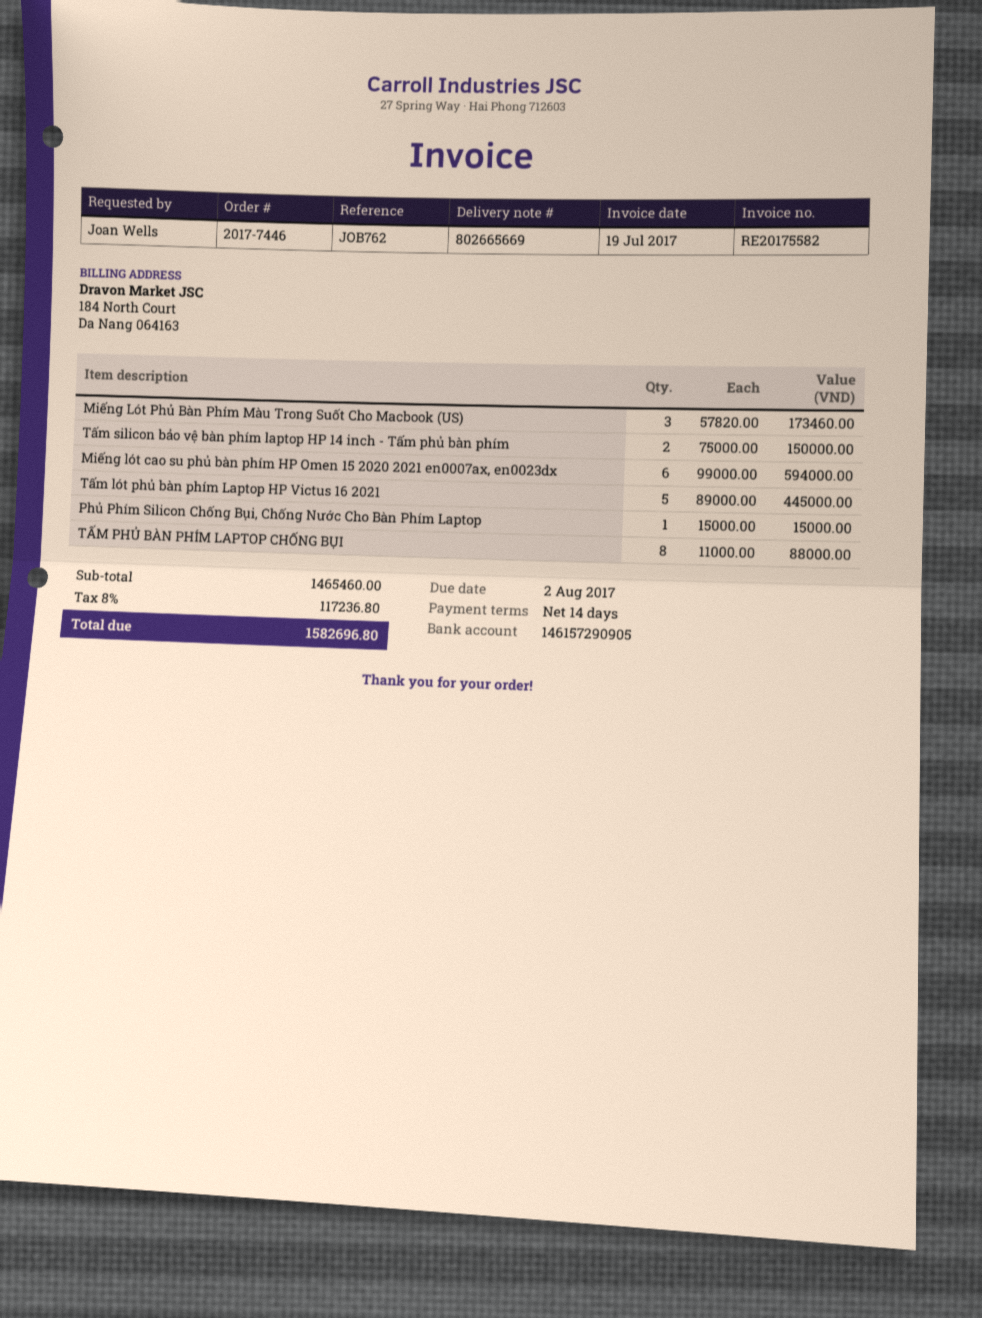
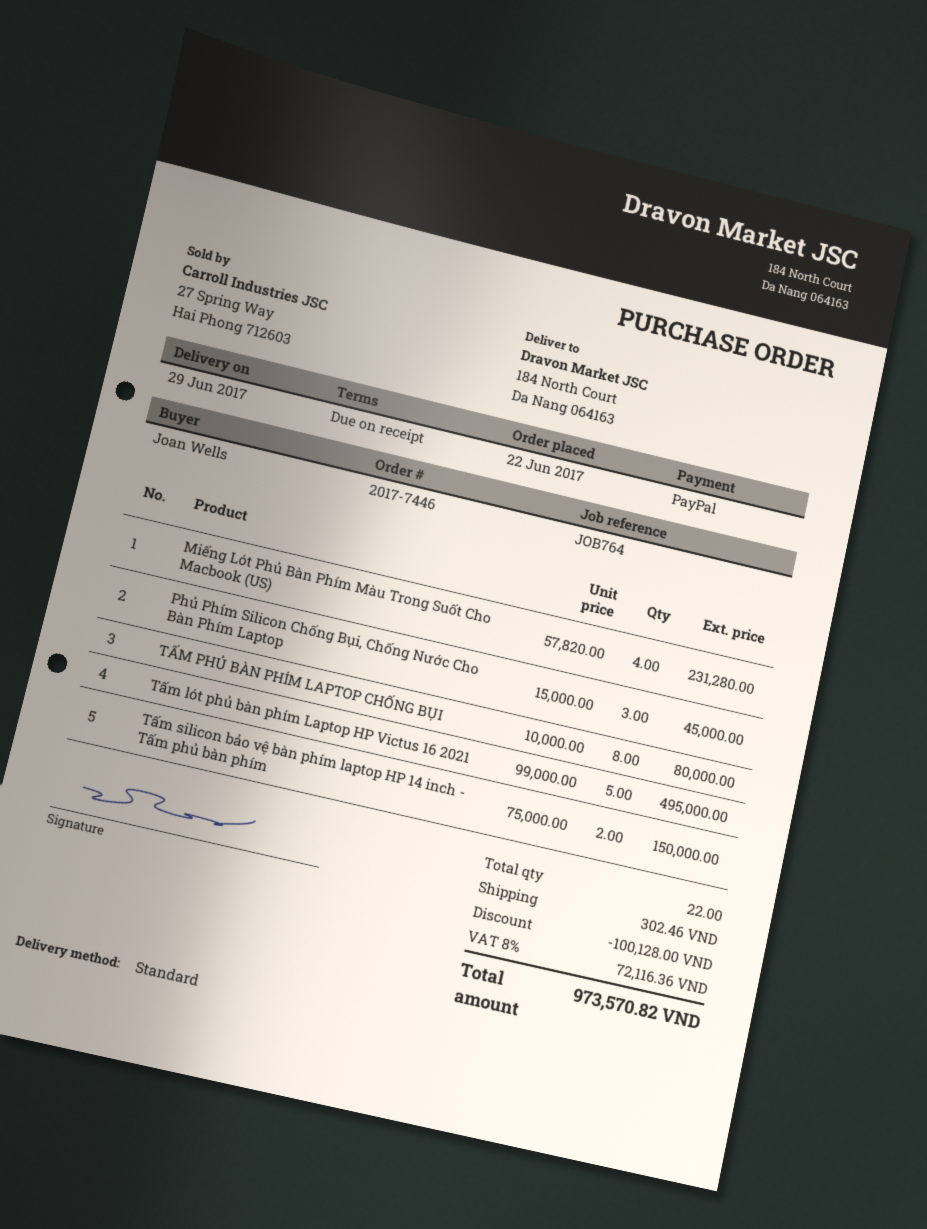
payment terms: 14 days -> on receipt
reference: JOB762 -> JOB764
Miếng Lót Phủ Bàn Phím Màu Trong Suốt Cho Macbook (US): 3 x 57820.00 = 173460.00 -> 4 x 57820.00 = 231280.00
Miếng lót cao su phủ bàn phím HP Omen 15 2020 2021 en0007ax, en0023dx: 6 x 99000.00 = 594000.00 -> none
Tấm lót phủ bàn phím Laptop HP Victus 16 2021: 5 x 89000.00 = 445000.00 -> 5 x 99000.00 = 495000.00
Phủ Phím Silicon Chống Bụi, Chống Nước Cho Bàn Phím Laptop: 1 x 15000.00 = 15000.00 -> 3 x 15000.00 = 45000.00
TẤM PHỦ BÀN PHÍM LAPTOP CHỐNG BỤI: 8 x 11000.00 = 88000.00 -> 8 x 10000.00 = 80000.00
discount: none -> 100128.00
shipping: none -> 302.46
tax: 8% = 117236.80 -> 8% = 72116.36
total: 1582696.80 -> 973570.82

